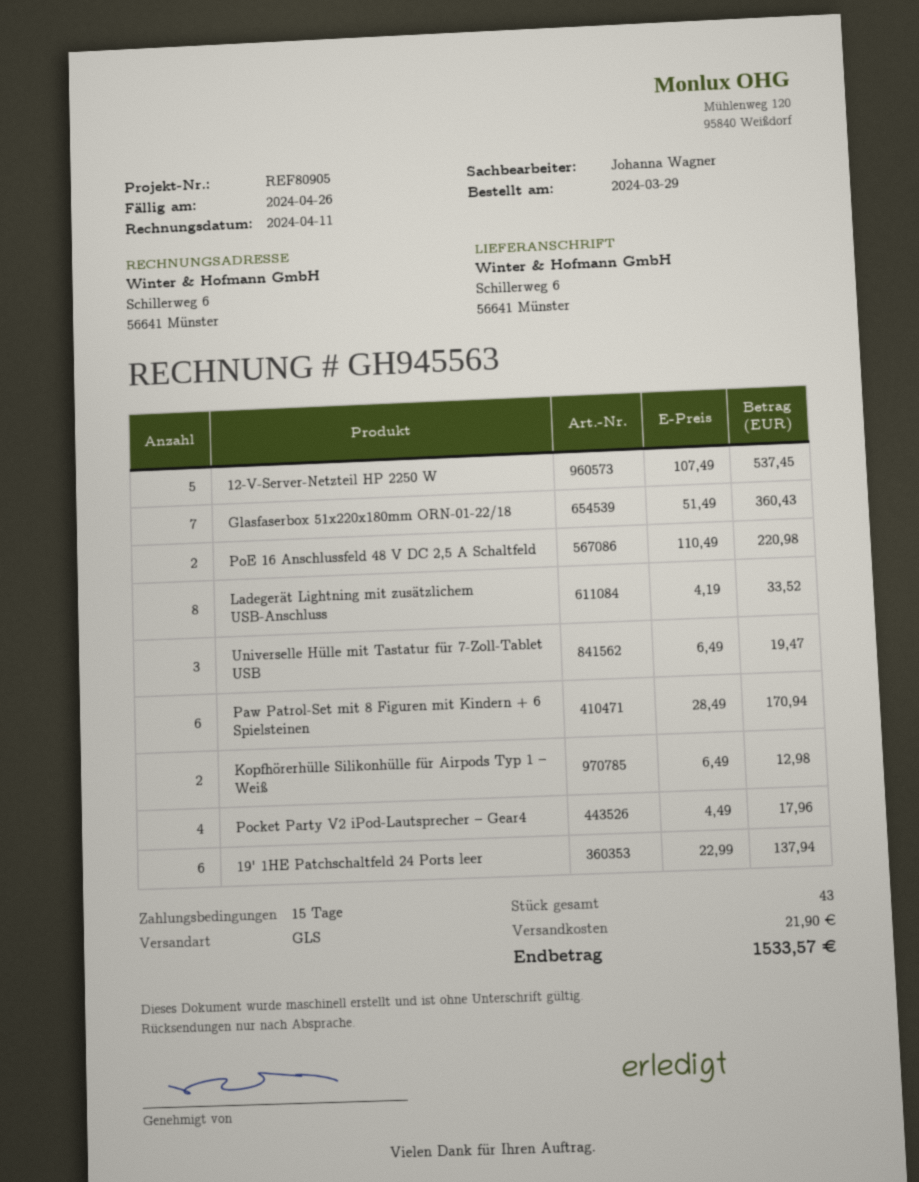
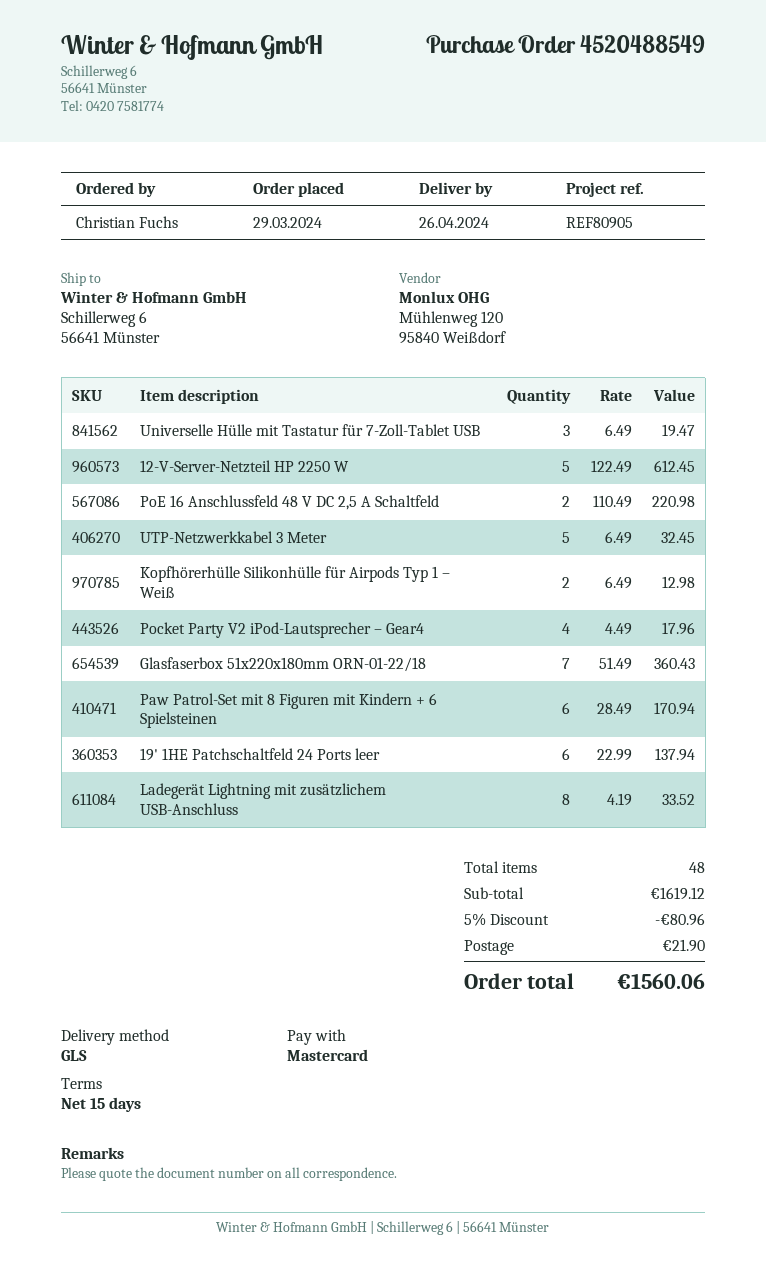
12-V-Server-Netzteil HP 2250 W: 5 x 107.49 = 537.45 -> 5 x 122.49 = 612.45
UTP-Netzwerkkabel 3 Meter: none -> 5 x 6.49 = 32.45
total quantity: 43 -> 48
discount: none -> 5% = 80.96
total: 1533.57 -> 1560.06

